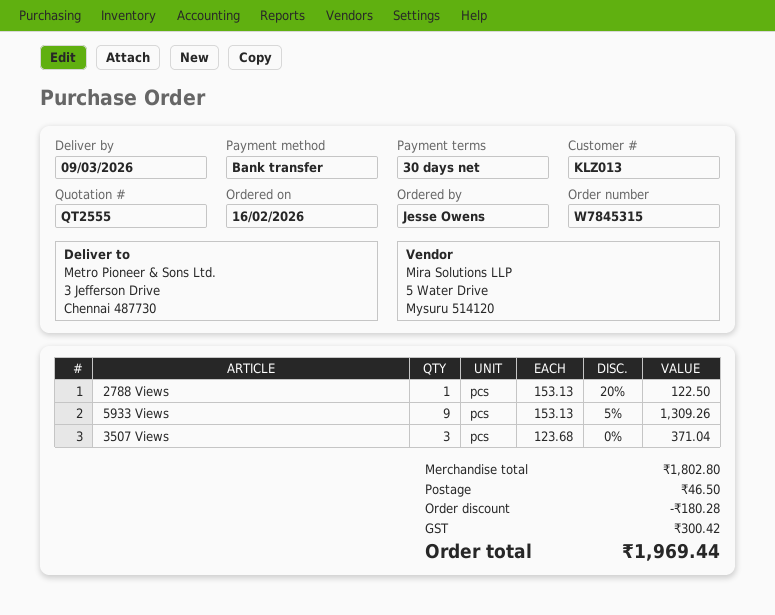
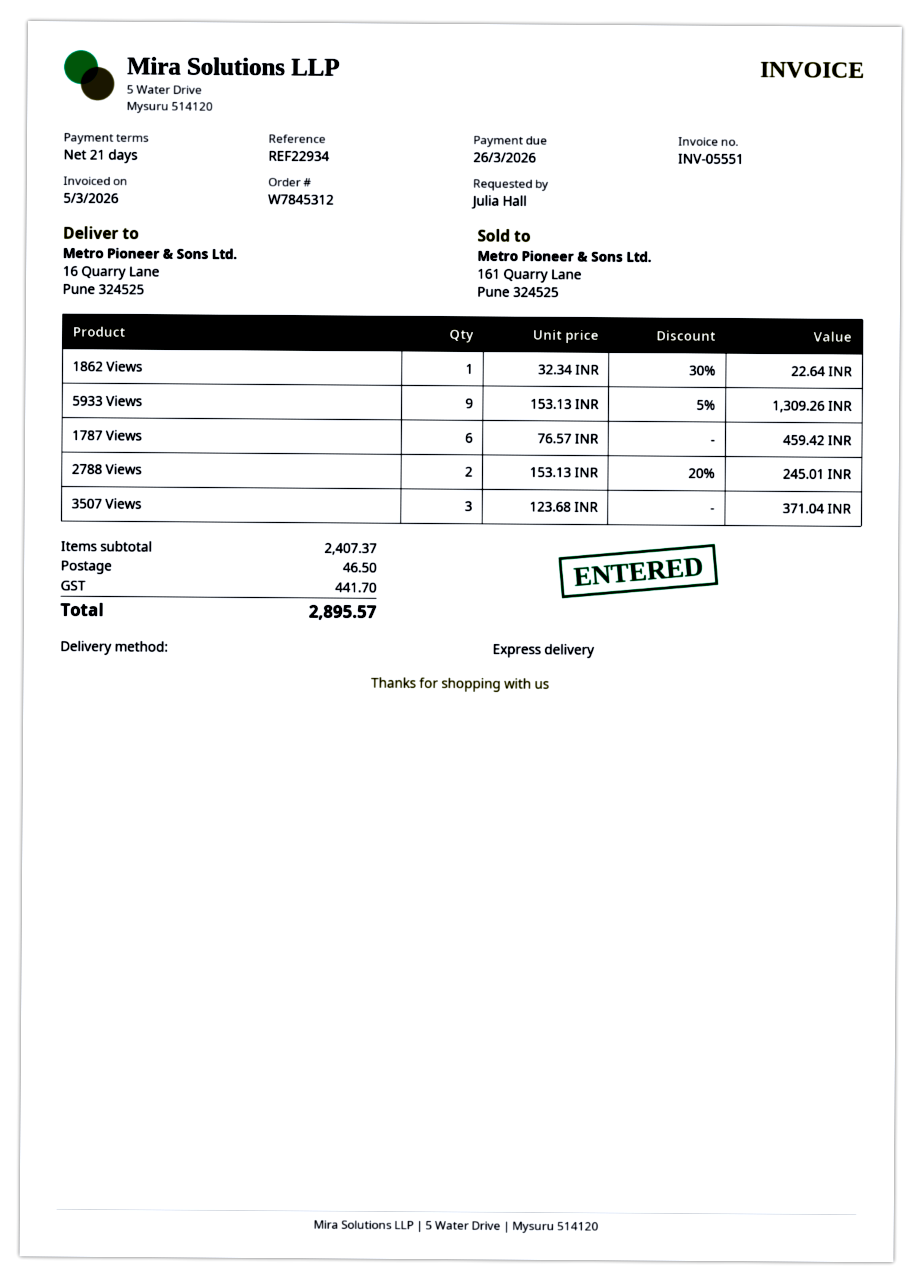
order number: W7845315 -> W7845312
payment terms: 30 days -> 21 days
ordered by: Jesse Owens -> Julia Hall
ship to: 3 Jefferson Drive, Chennai 487730 -> 16 Quarry Lane, Pune 324525
2788 Views: 1 x 153.13 - 20% = 122.50 -> 2 x 153.13 - 20% = 245.01
1862 Views: none -> 1 x 32.34 - 30% = 22.64
1787 Views: none -> 6 x 76.57 = 459.42
subtotal: 1802.80 -> 2407.37
discount: 180.28 -> none
tax: 300.42 -> 441.70
total: 1969.44 -> 2895.57

